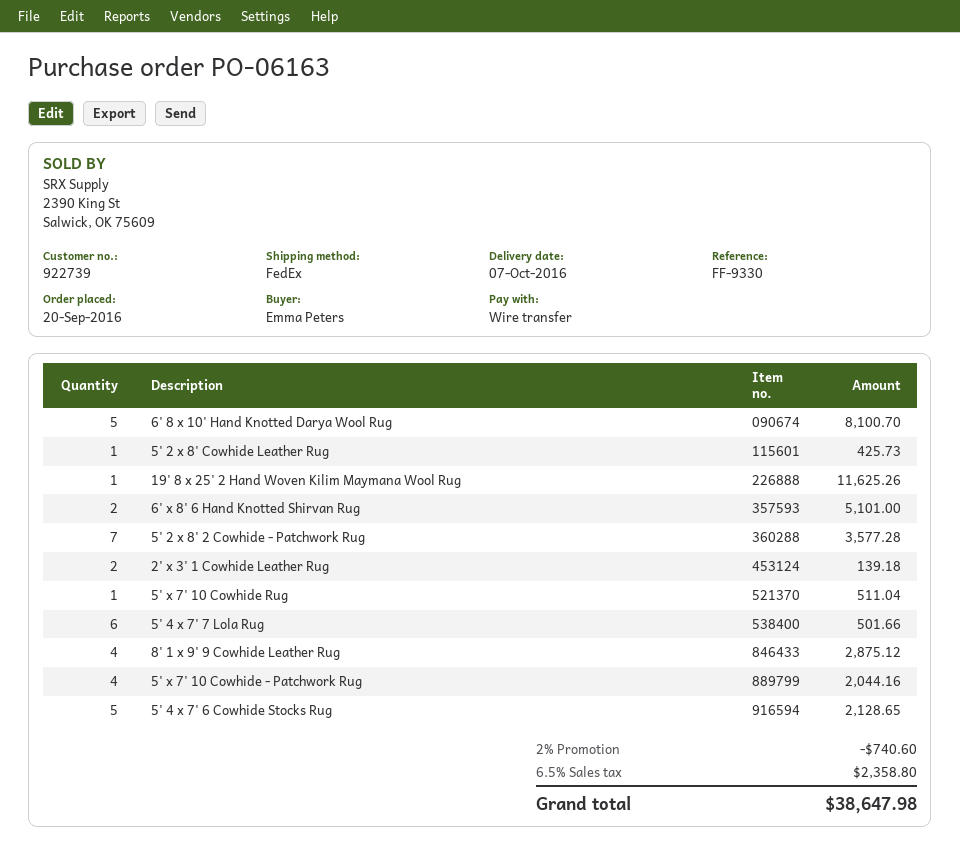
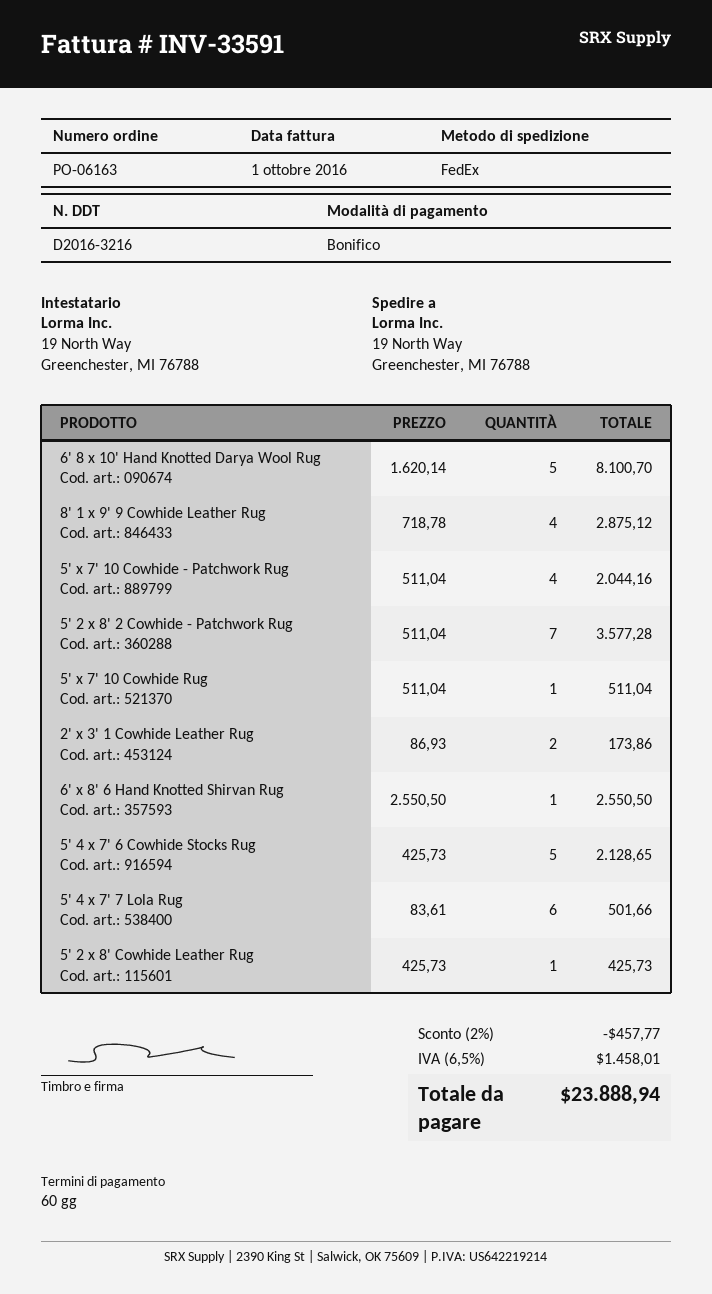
19' 8 x 25' 2 Hand Woven Kilim Maymana Wool Rug: 1 for 11625.26 -> none
6' x 8' 6 Hand Knotted Shirvan Rug: 2 for 5101.00 -> 1 for 2550.50
2' x 3' 1 Cowhide Leather Rug: 2 for 139.18 -> 2 for 173.86
discount: 2% = 740.60 -> 2% = 457.77
tax: 6.5% = 2358.80 -> 6.5% = 1458.01
total: 38647.98 -> 23888.94

